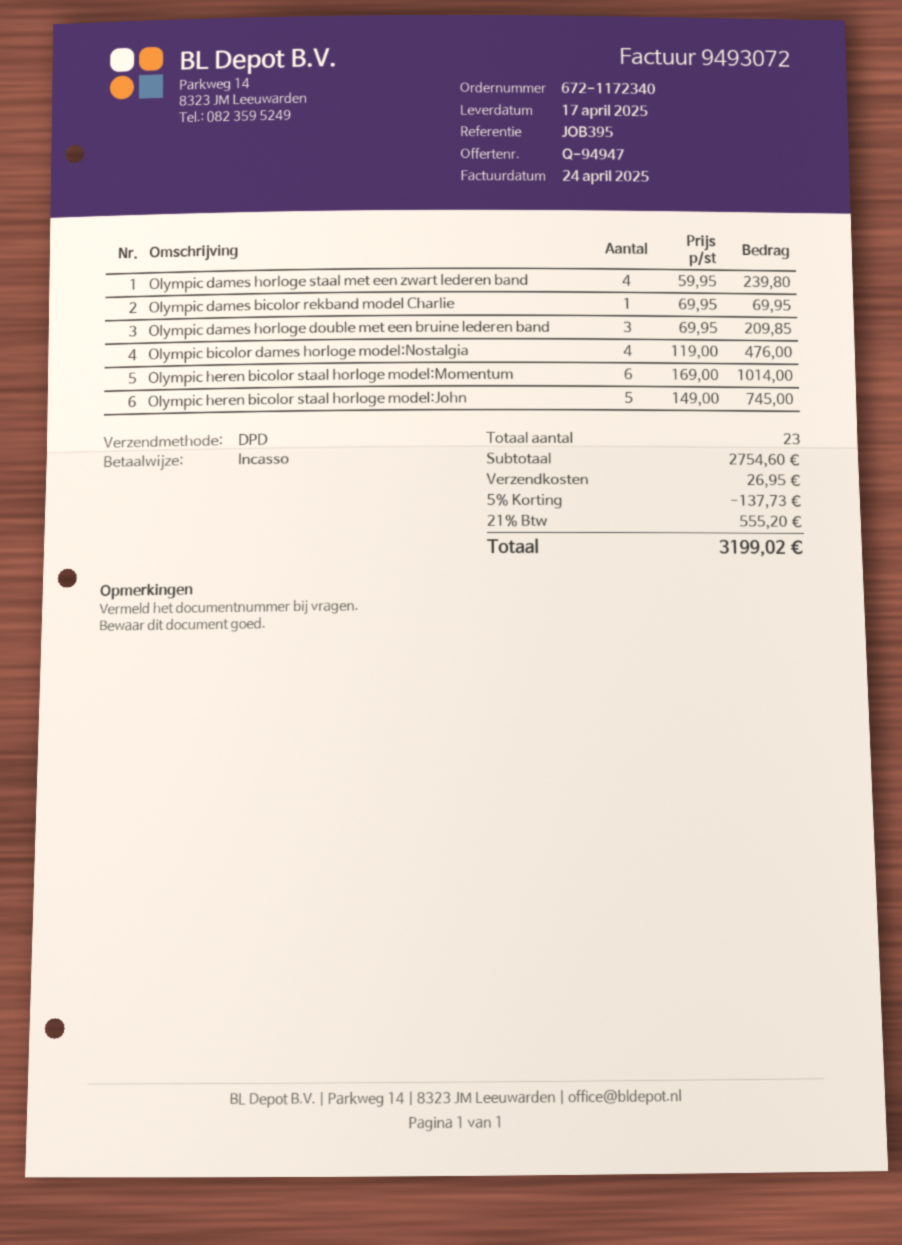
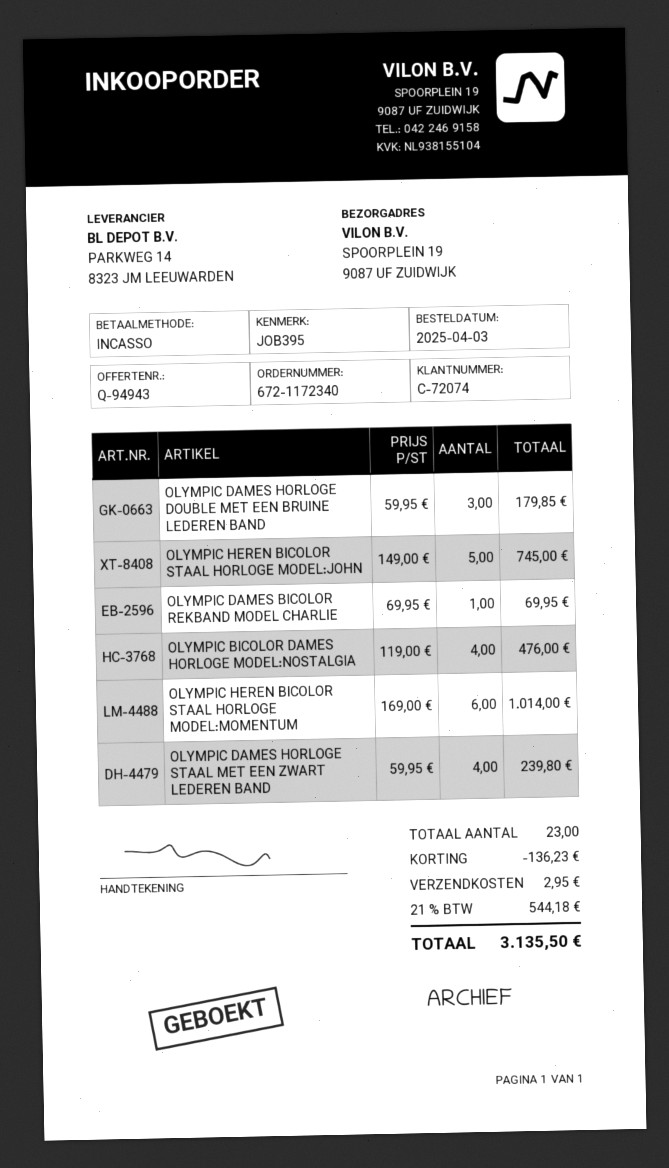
quote number: Q-94947 -> Q-94943
Olympic dames horloge double met een bruine lederen band: 3 x 69.95 = 209.85 -> 3 x 59.95 = 179.85
discount: 137.73 -> 136.23
shipping: 26.95 -> 2.95
tax: 21% = 555.20 -> 21% = 544.18
total: 3199.02 -> 3135.50

